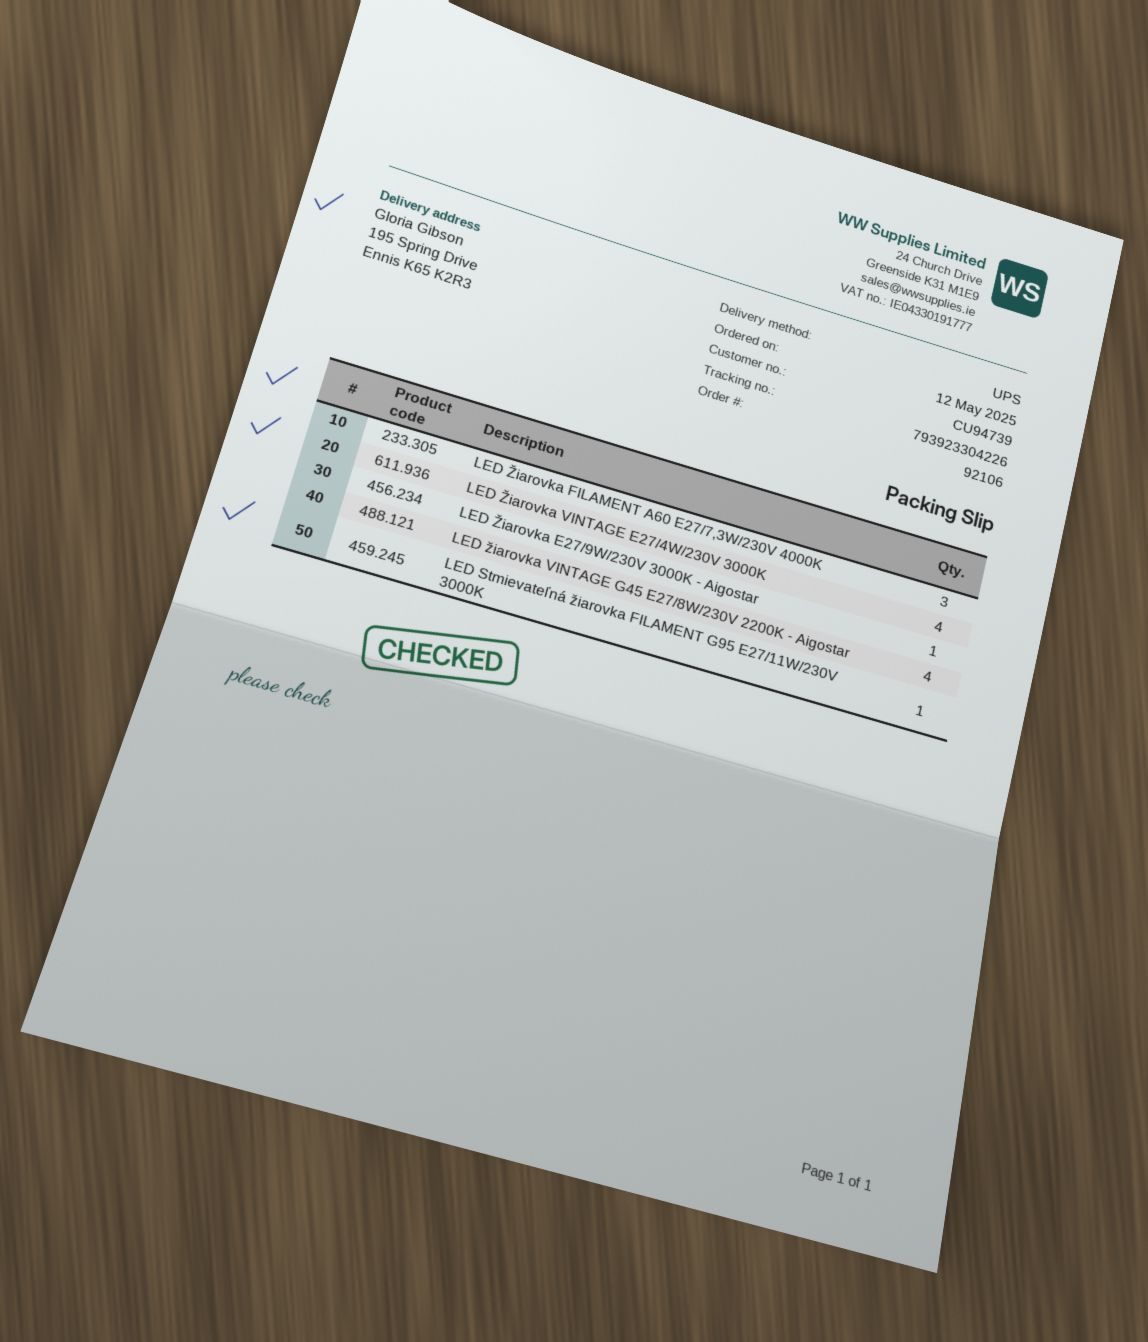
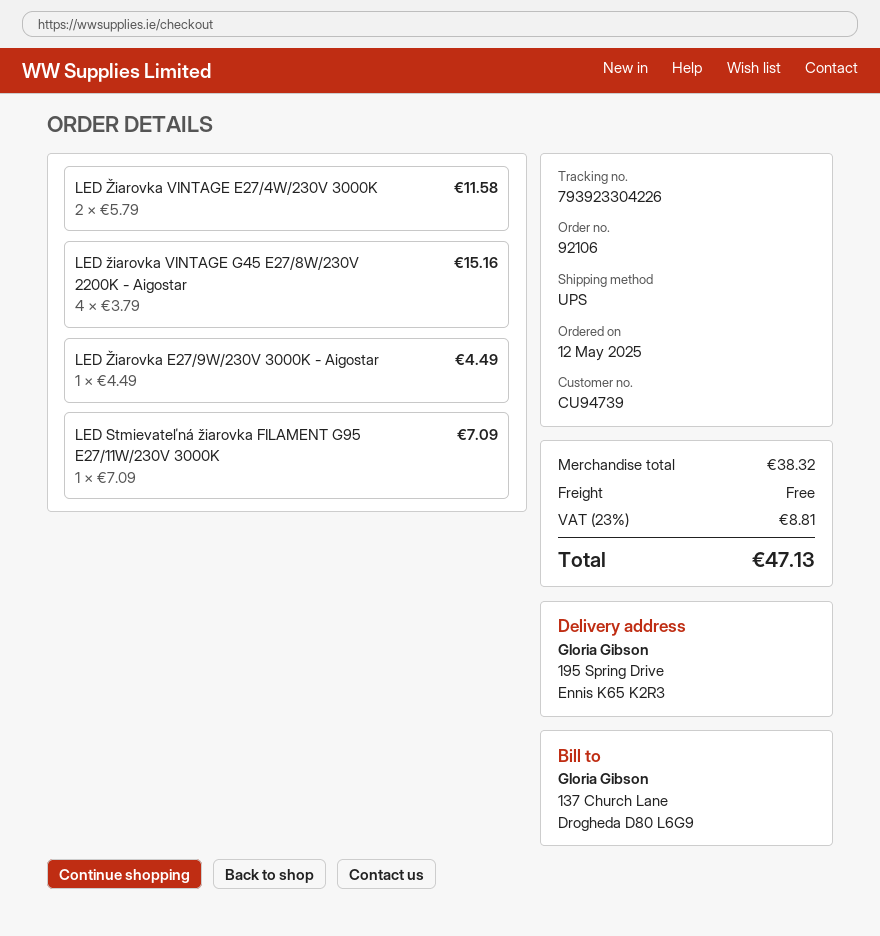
LED Žiarovka FILAMENT A60 E27/7,3W/230V 4000K: 3 -> none
LED Žiarovka VINTAGE E27/4W/230V 3000K: 4 -> 2

